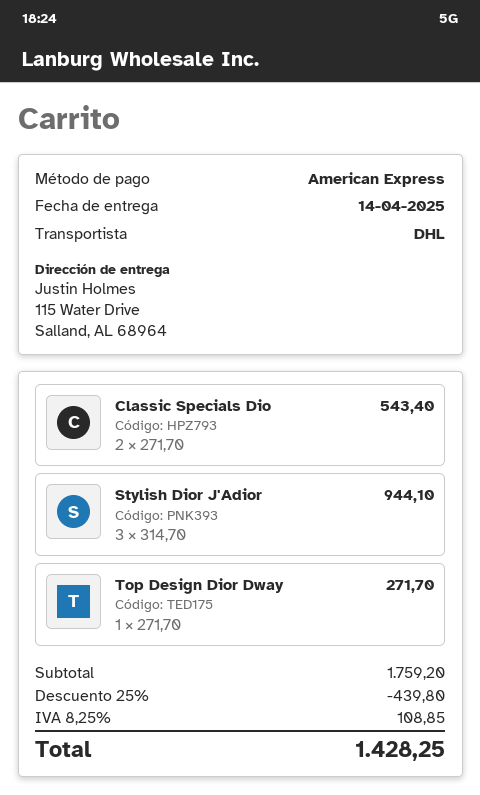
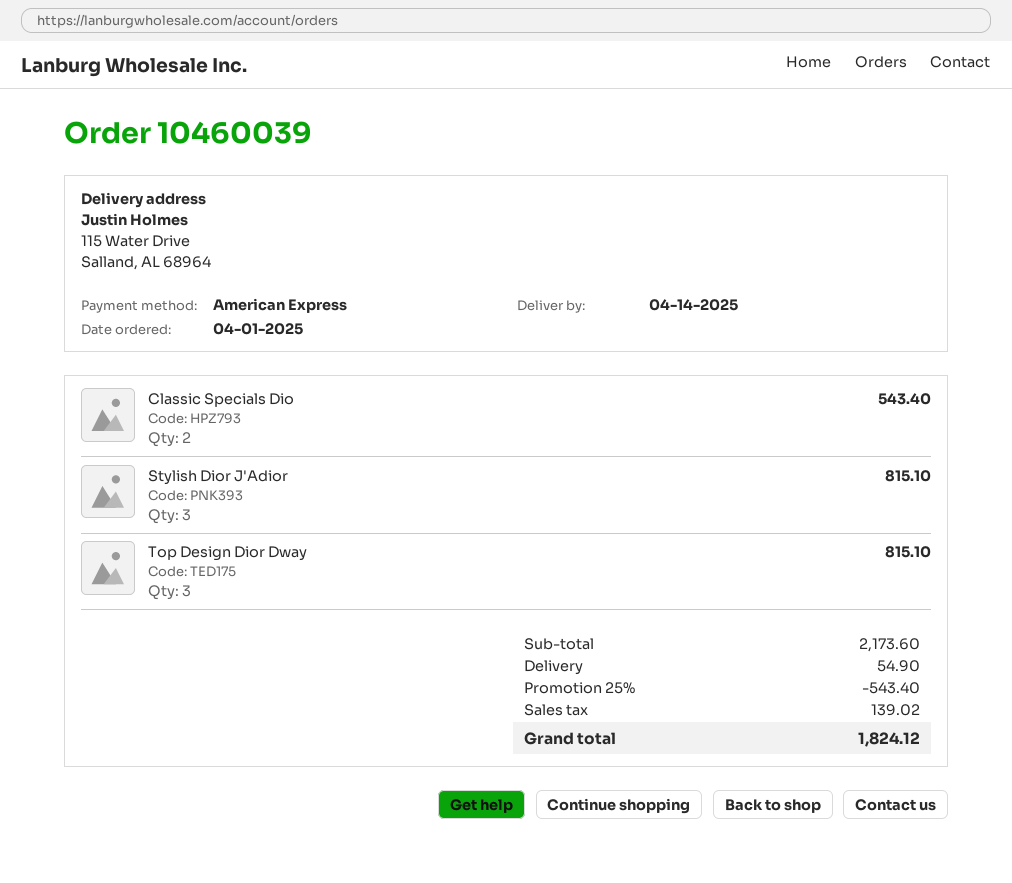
Stylish Dior J'Adior: 3 for 944.10 -> 3 for 815.10
Top Design Dior Dway: 1 for 271.70 -> 3 for 815.10
subtotal: 1759.20 -> 2173.60
discount: 25% = 439.80 -> 25% = 543.40
shipping: none -> 54.90
tax: 108.85 -> 139.02
total: 1428.25 -> 1824.12

